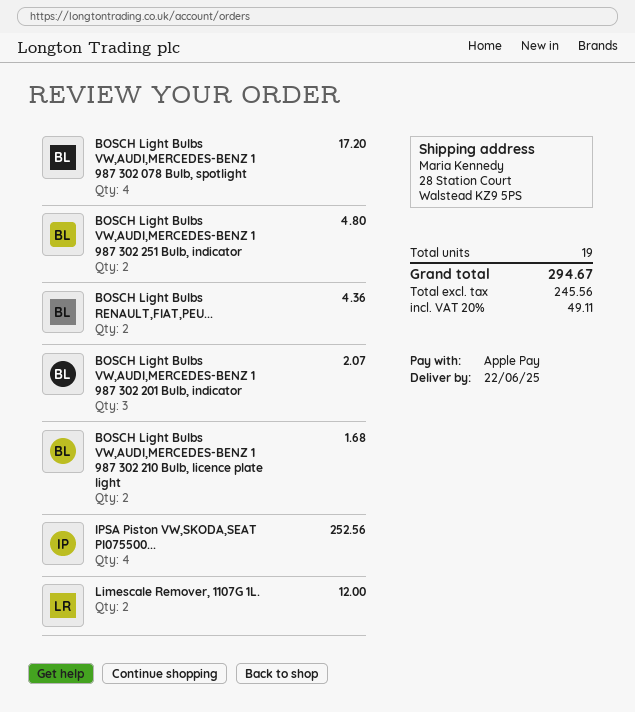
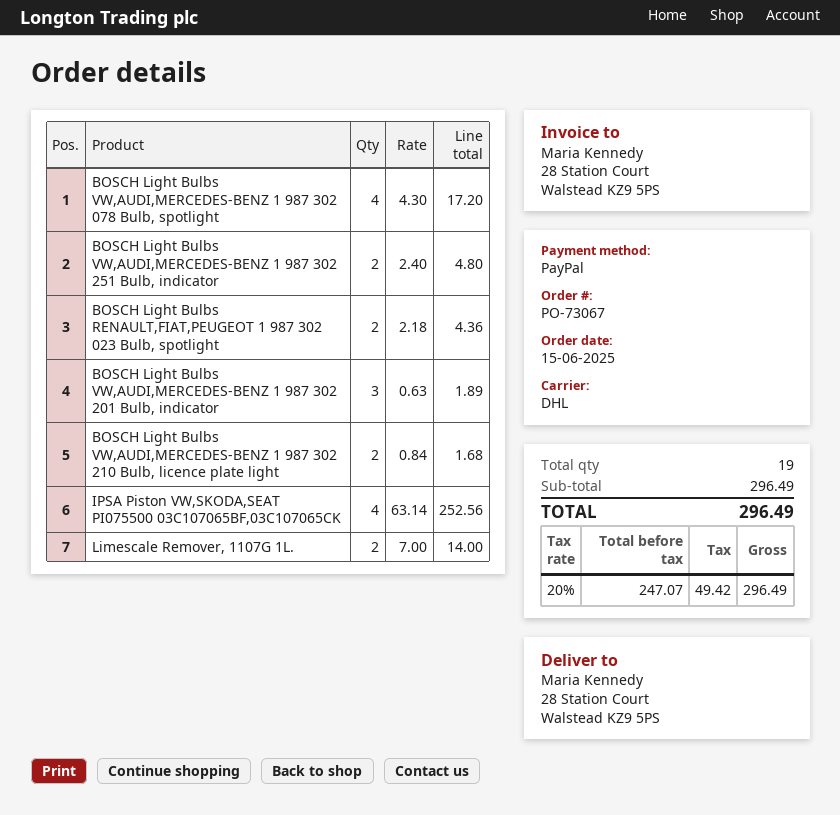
payment method: Apple Pay -> PayPal
BOSCH Light Bulbs VW,AUDI,MERCEDES-BENZ 1 987 302 201 Bulb, indicator: 3 for 2.07 -> 3 for 1.89
Limescale Remover, 1107G 1L.: 2 for 12.00 -> 2 for 14.00
net: 245.56 -> 247.07
tax: 20% = 49.11 -> 20% = 49.42
total: 294.67 -> 296.49

